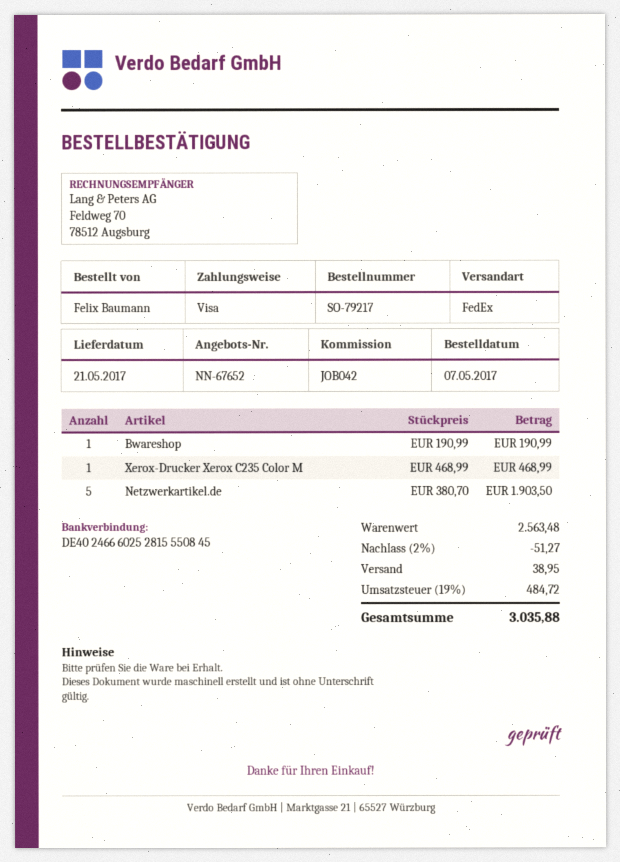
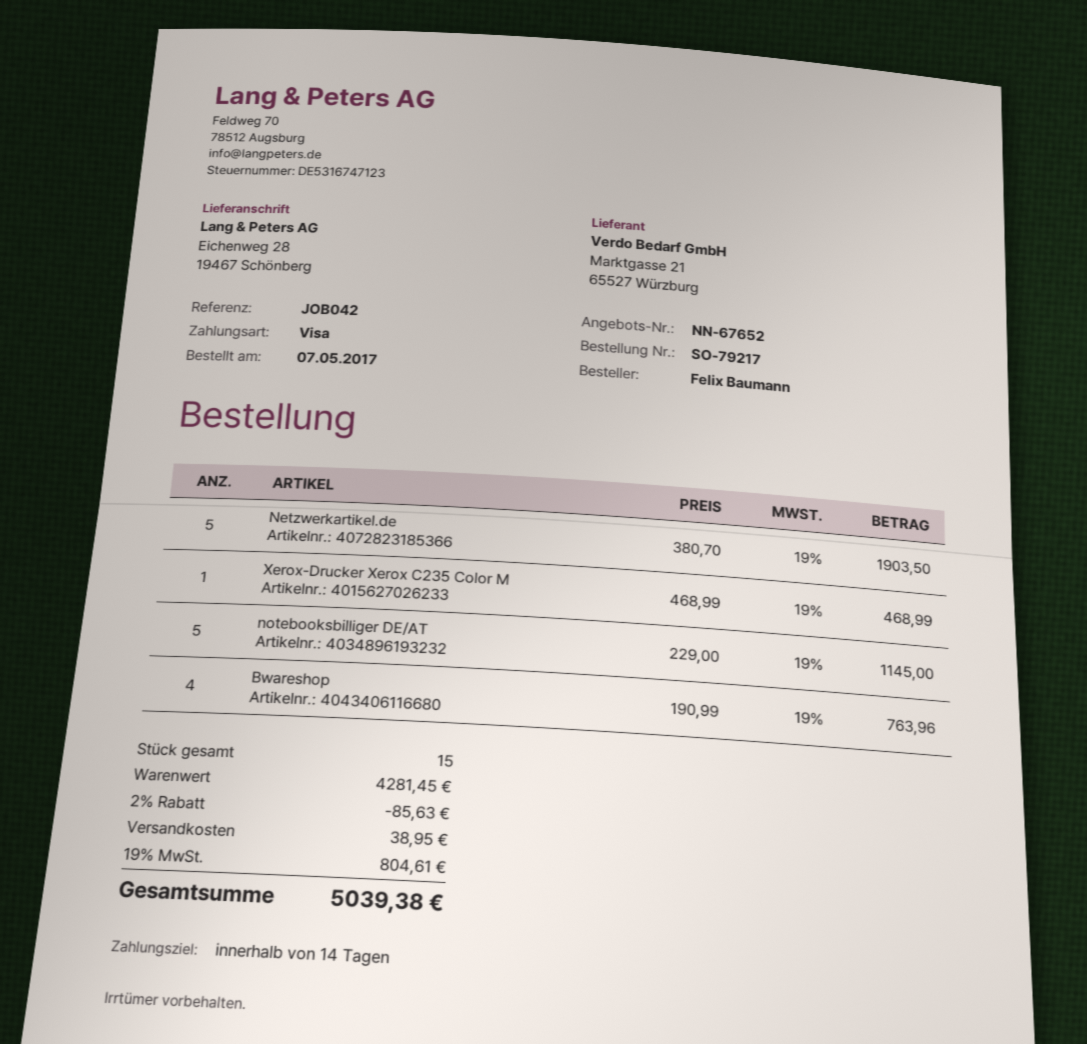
Bwareshop: 1 x 190.99 = 190.99 -> 4 x 190.99 = 763.96
notebooksbilliger DE/AT: none -> 5 x 229.00 = 1145.00
subtotal: 2563.48 -> 4281.45
discount: 2% = 51.27 -> 2% = 85.63
tax: 19% = 484.72 -> 19% = 804.61
total: 3035.88 -> 5039.38

